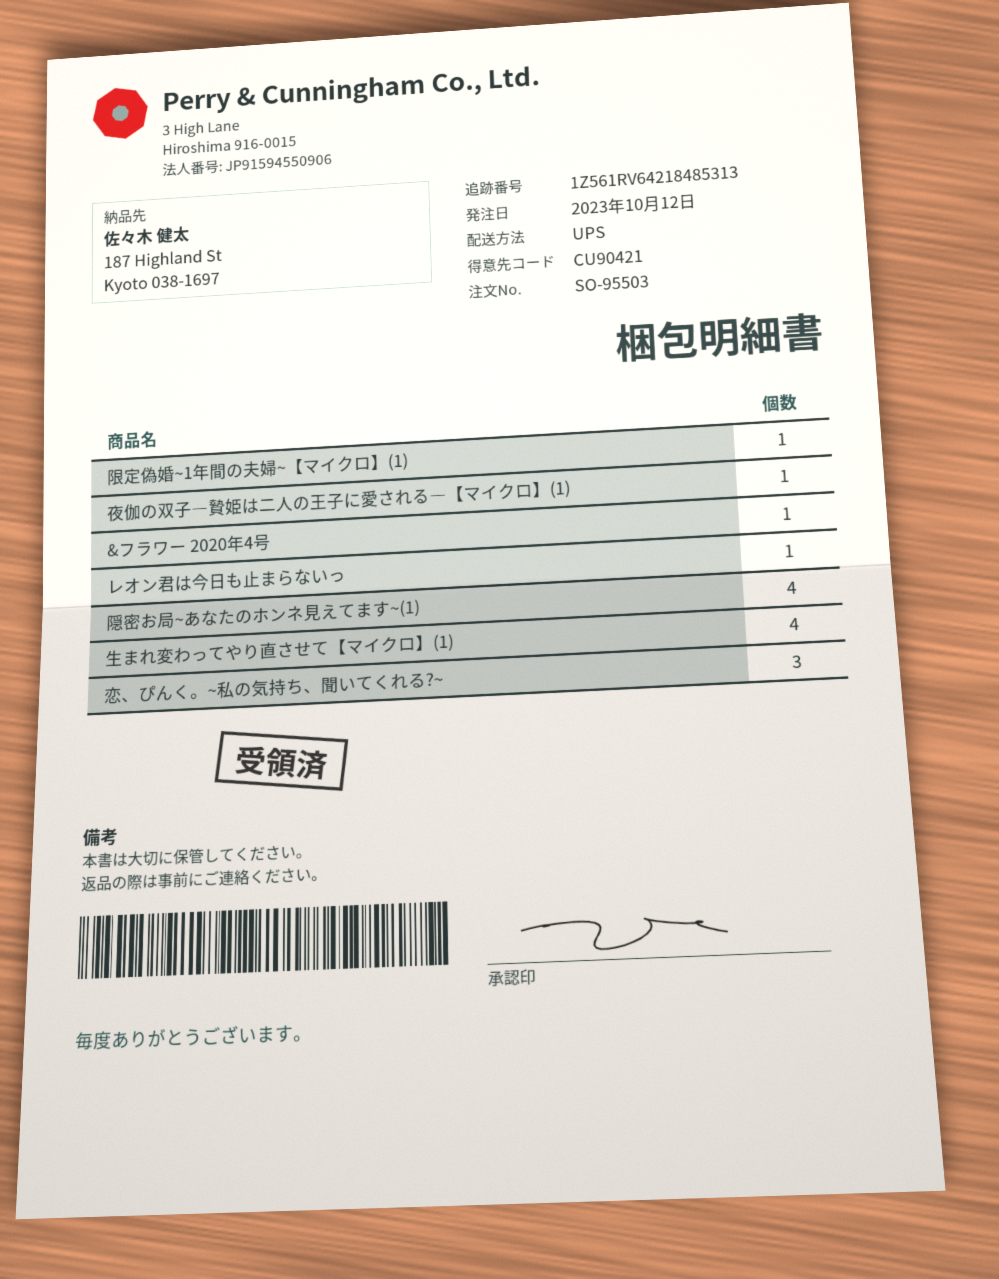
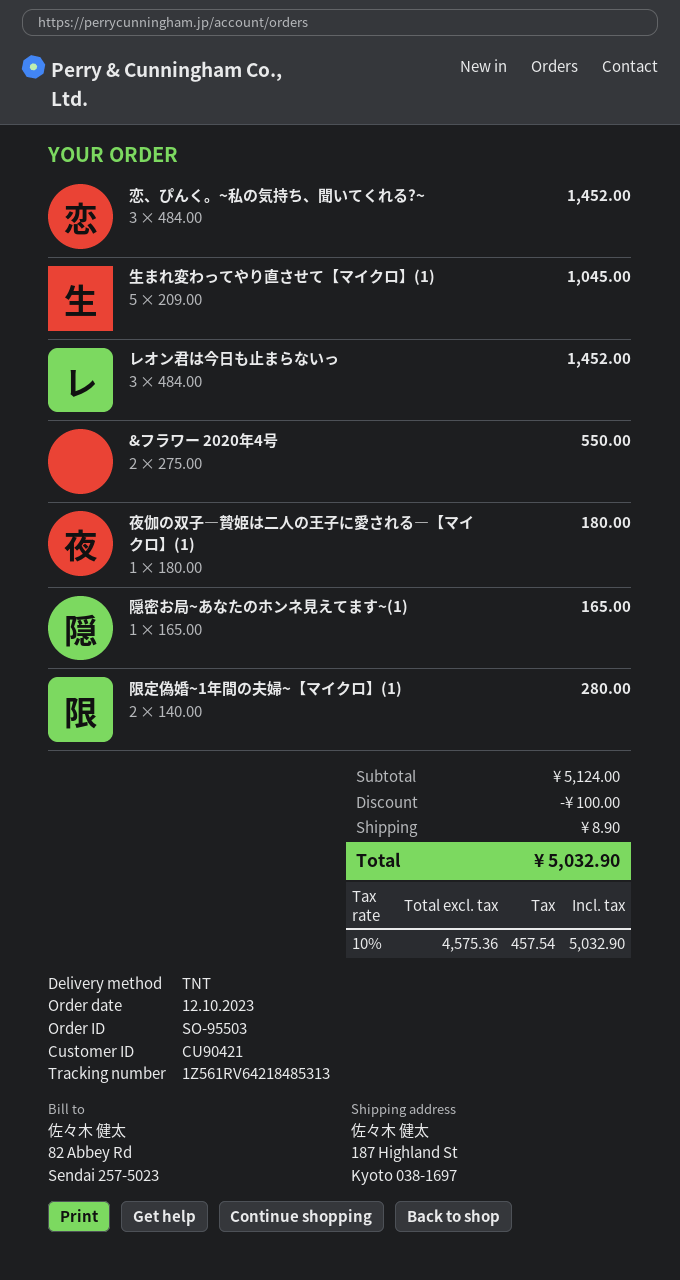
shipping method: UPS -> TNT
限定偽婚~1年間の夫婦~【マイクロ】(1): 1 -> 2
&フラワー 2020年4号: 1 -> 2
レオン君は今日も止まらないっ: 1 -> 3
隠密お局~あなたのホンネ見えてます~(1): 4 -> 1
生まれ変わってやり直させて【マイクロ】(1): 4 -> 5

